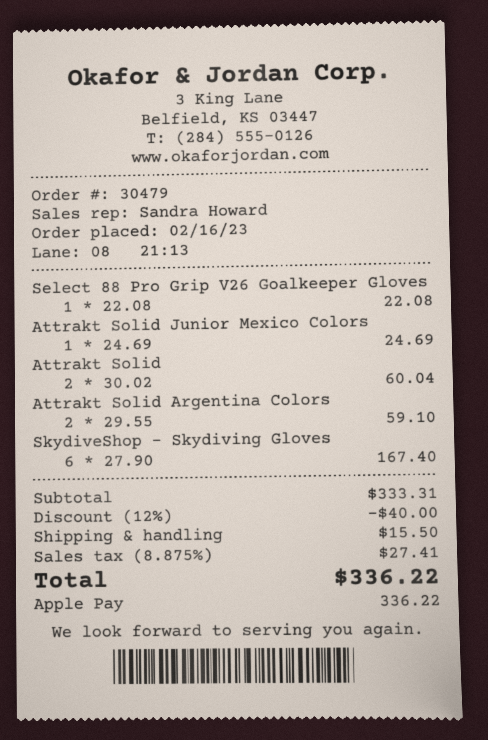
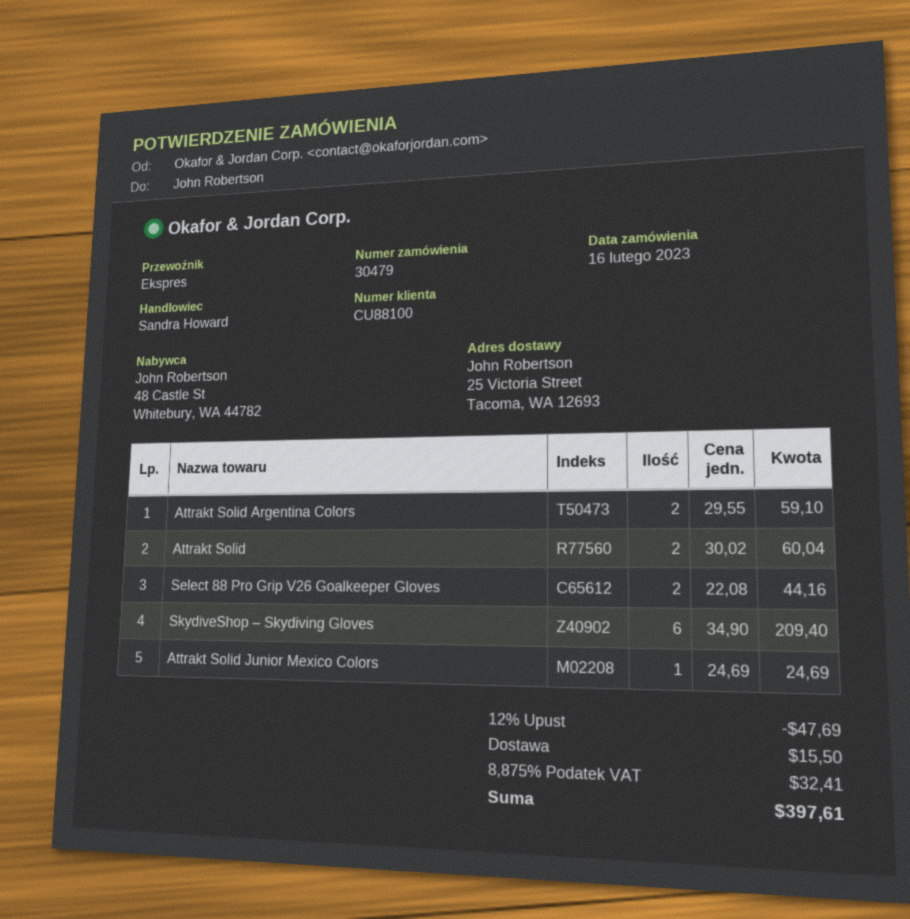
Select 88 Pro Grip V26 Goalkeeper Gloves: 1 x 22.08 = 22.08 -> 2 x 22.08 = 44.16
SkydiveShop – Skydiving Gloves: 6 x 27.90 = 167.40 -> 6 x 34.90 = 209.40
discount: 12% = 40.00 -> 12% = 47.69
tax: 8.875% = 27.41 -> 8.875% = 32.41
total: 336.22 -> 397.61

